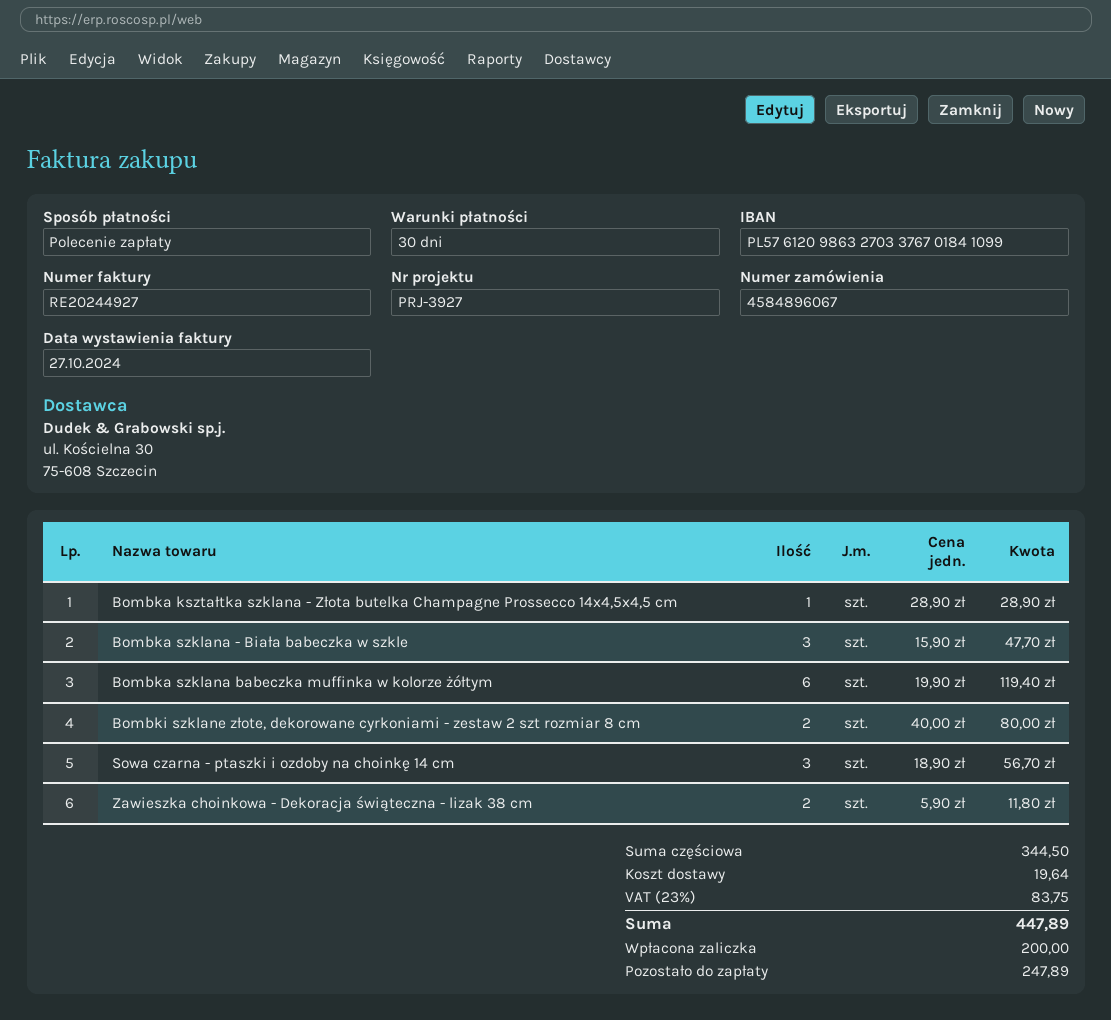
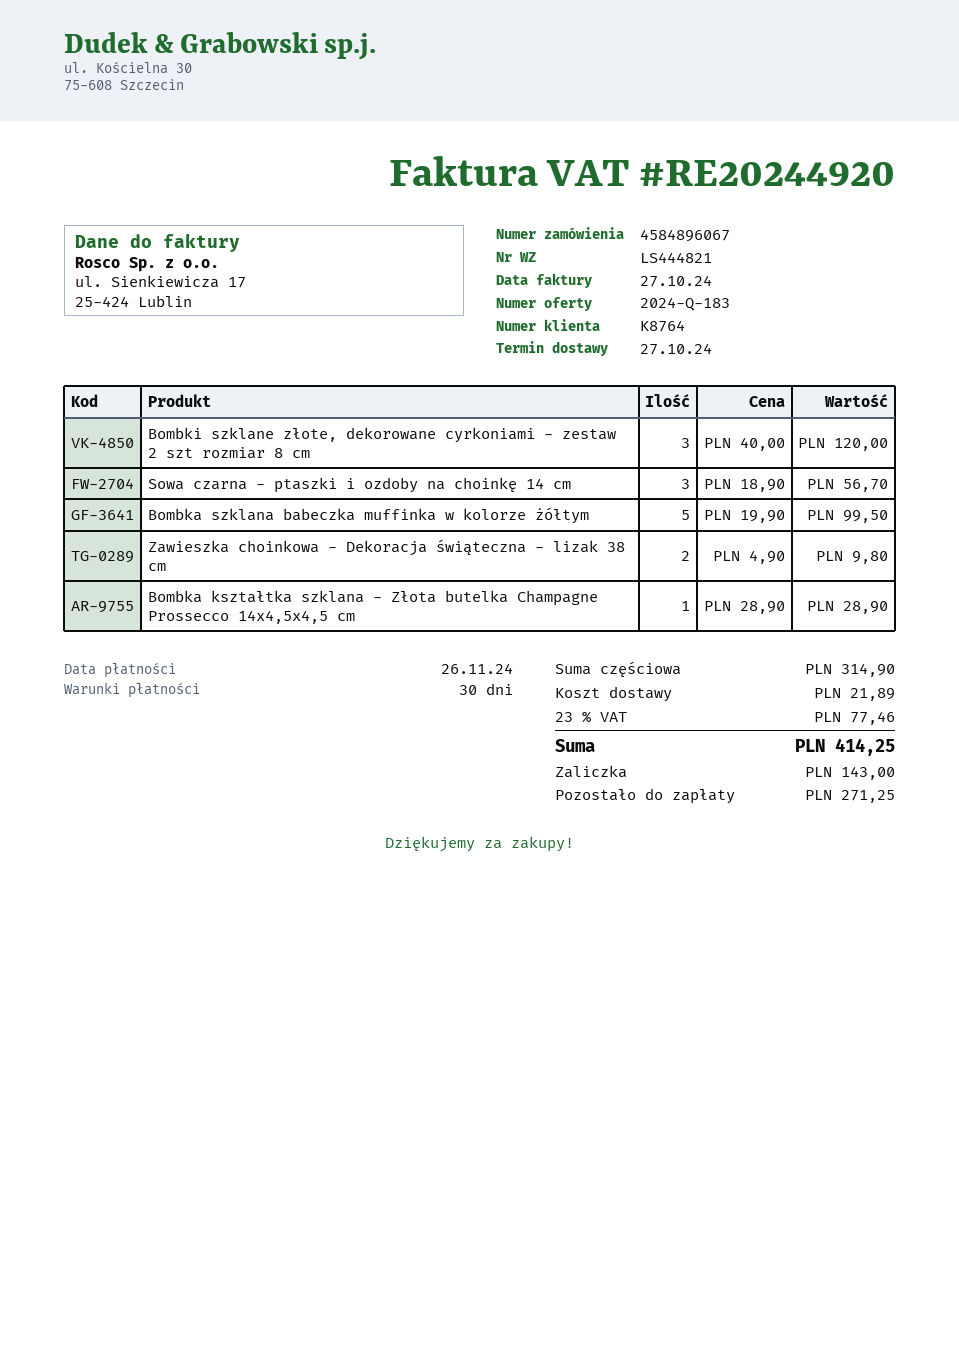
invoice number: RE20244927 -> RE20244920
Bombka szklana - Biała babeczka w szkle: 3 x 15.90 = 47.70 -> none
Bombka szklana babeczka muffinka w kolorze żółtym: 6 x 19.90 = 119.40 -> 5 x 19.90 = 99.50
Bombki szklane złote, dekorowane cyrkoniami - zestaw 2 szt rozmiar 8 cm: 2 x 40.00 = 80.00 -> 3 x 40.00 = 120.00
Zawieszka choinkowa - Dekoracja świąteczna - lizak 38 cm: 2 x 5.90 = 11.80 -> 2 x 4.90 = 9.80
subtotal: 344.50 -> 314.90
shipping: 19.64 -> 21.89
tax: 23% = 83.75 -> 23% = 77.46
total: 447.89 -> 414.25
deposit: 200.00 -> 143.00
balance: 247.89 -> 271.25

